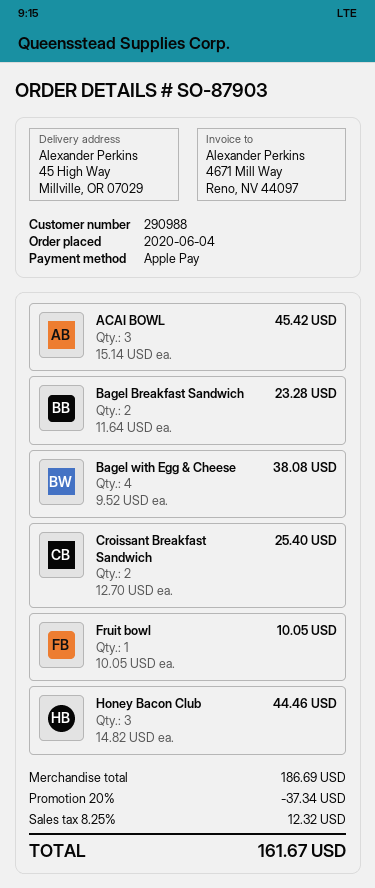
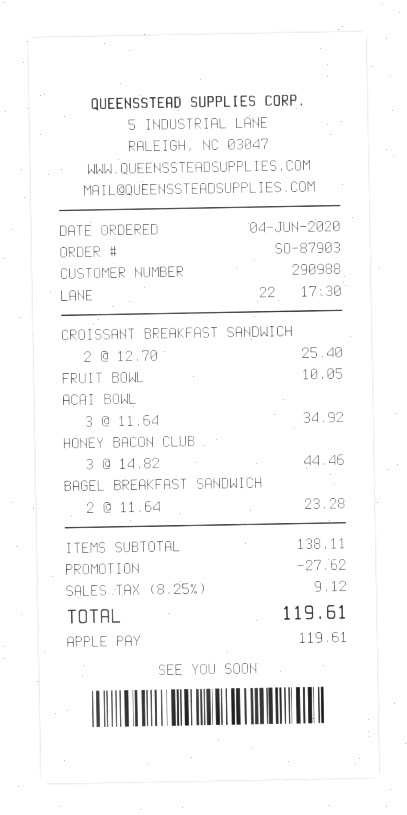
ACAI BOWL: 3 x 15.14 = 45.42 -> 3 x 11.64 = 34.92
Bagel with Egg & Cheese: 4 x 9.52 = 38.08 -> none
subtotal: 186.69 -> 138.11
discount: 37.34 -> 27.62
tax: 8.25% = 12.32 -> 8.25% = 9.12
total: 161.67 -> 119.61

